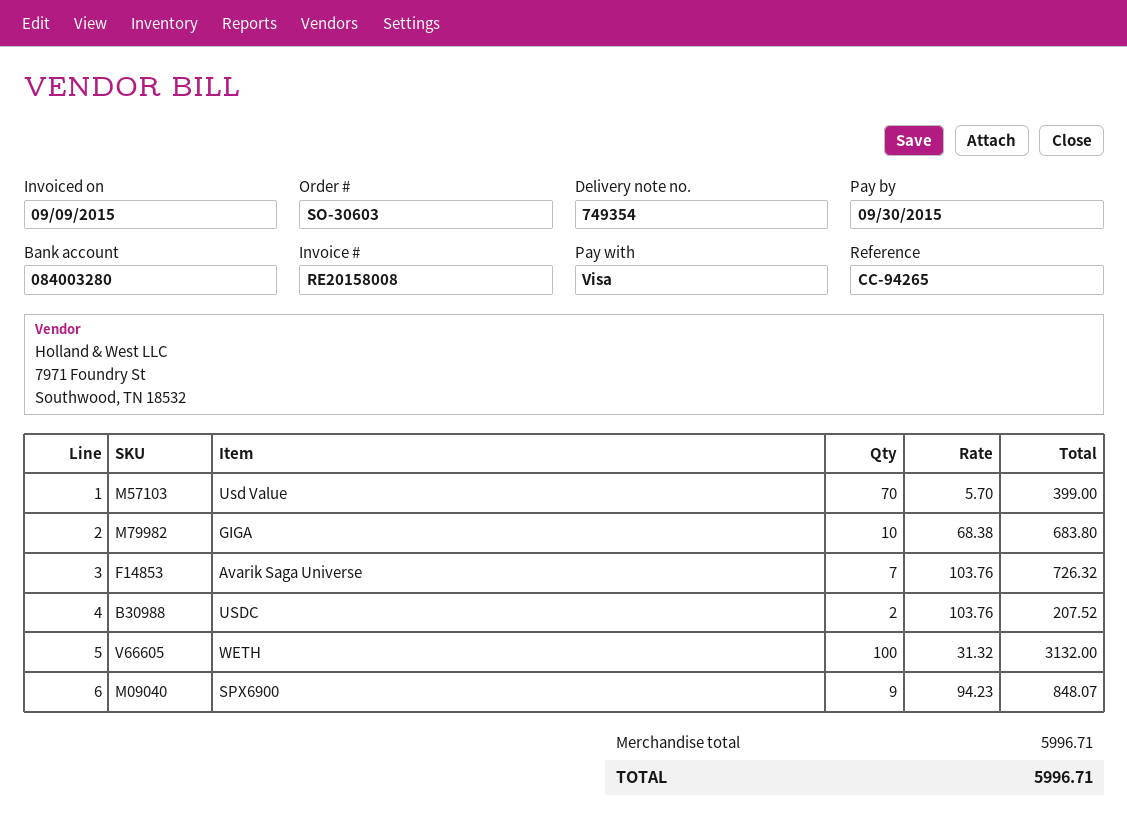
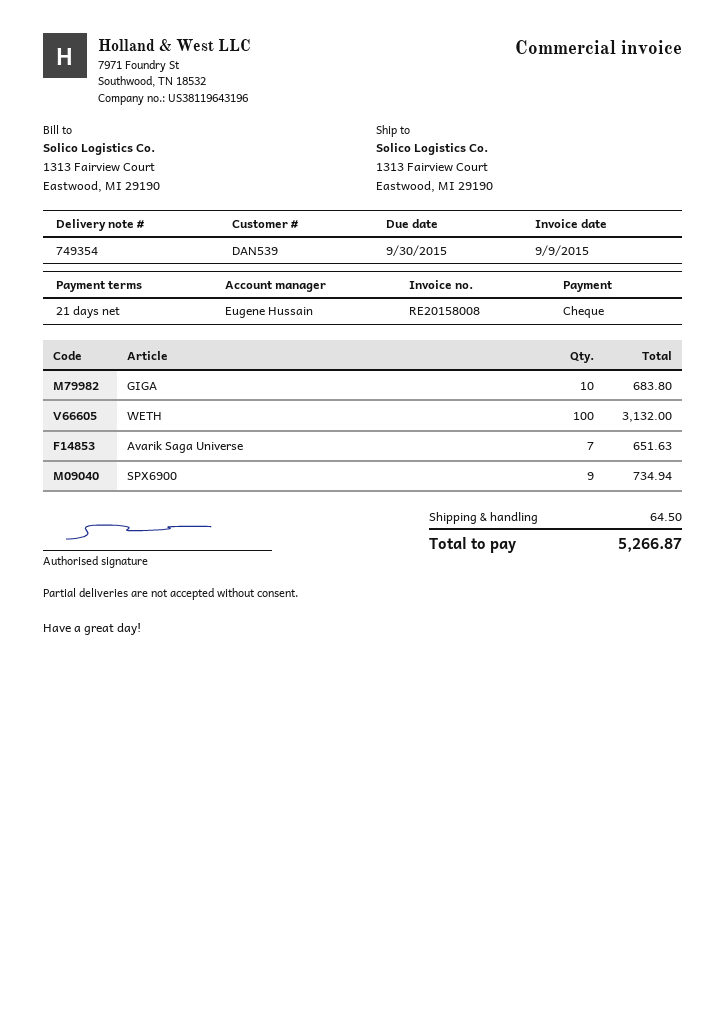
payment method: Visa -> cheque
Usd Value: 70 for 399.00 -> none
Avarik Saga Universe: 7 for 726.32 -> 7 for 651.63
USDC: 2 for 207.52 -> none
SPX6900: 9 for 848.07 -> 9 for 734.94
shipping: none -> 64.50
total: 5996.71 -> 5266.87

